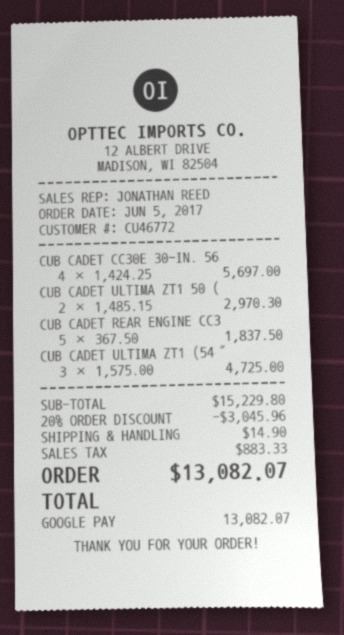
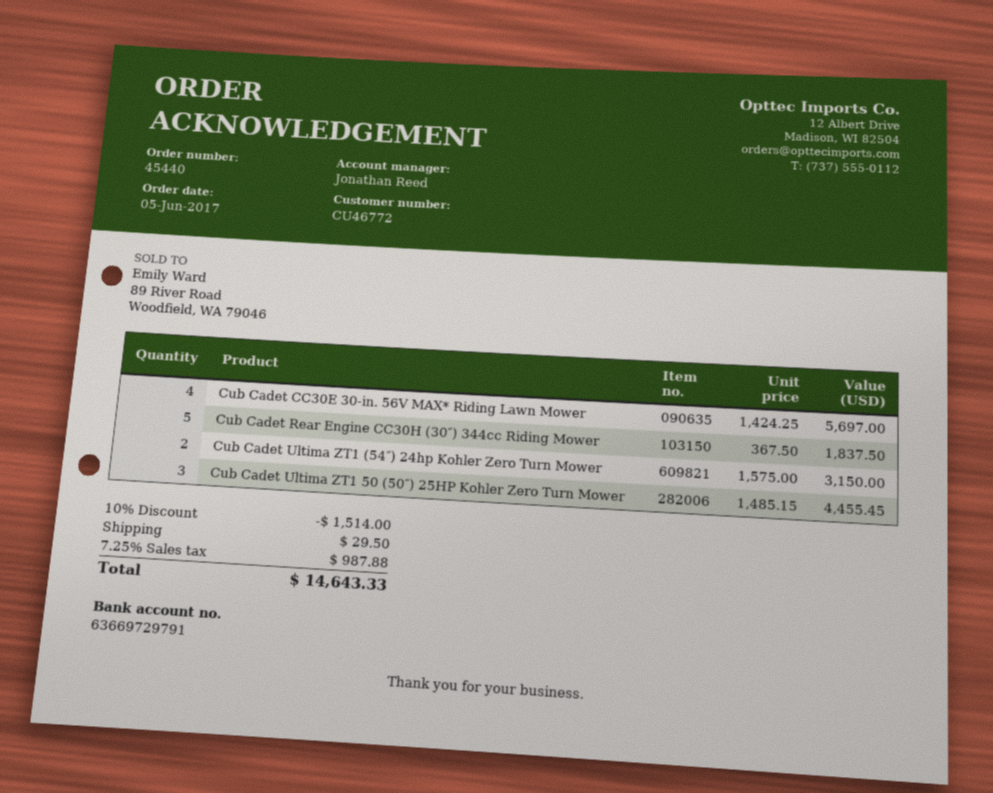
CUB CADET ULTIMA ZT1 50 (: 2 x 1485.15 = 2970.30 -> 3 x 1485.15 = 4455.45
CUB CADET ULTIMA ZT1 (54″: 3 x 1575.00 = 4725.00 -> 2 x 1575.00 = 3150.00
discount: 20% = 3045.96 -> 10% = 1514.00
shipping: 14.90 -> 29.50
tax: 883.33 -> 987.88
total: 13082.07 -> 14643.33

